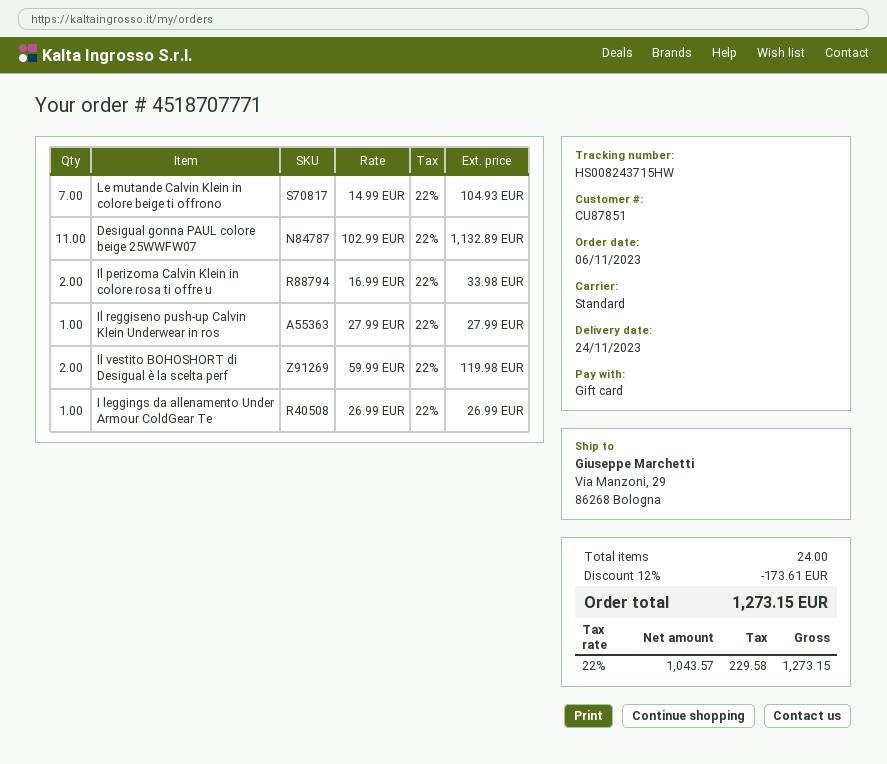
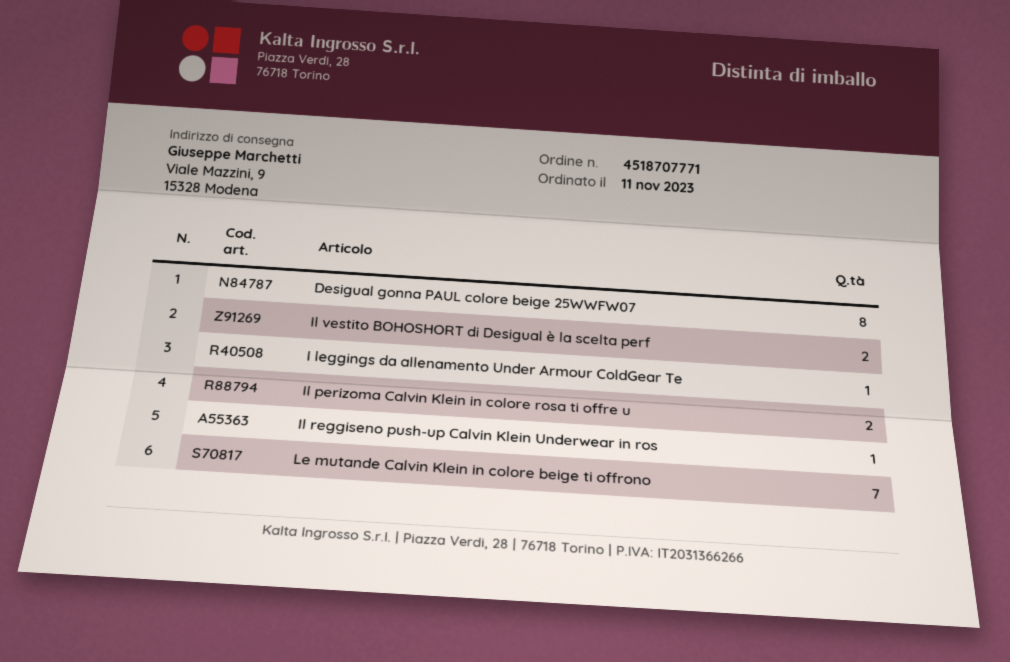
order date: 2023-11-06 -> 2023-11-11
ship to: Via Manzoni, 29, 86268 Bologna -> Viale Mazzini, 9, 15328 Modena
Desigual gonna PAUL colore beige 25WWFW07: 11 -> 8

